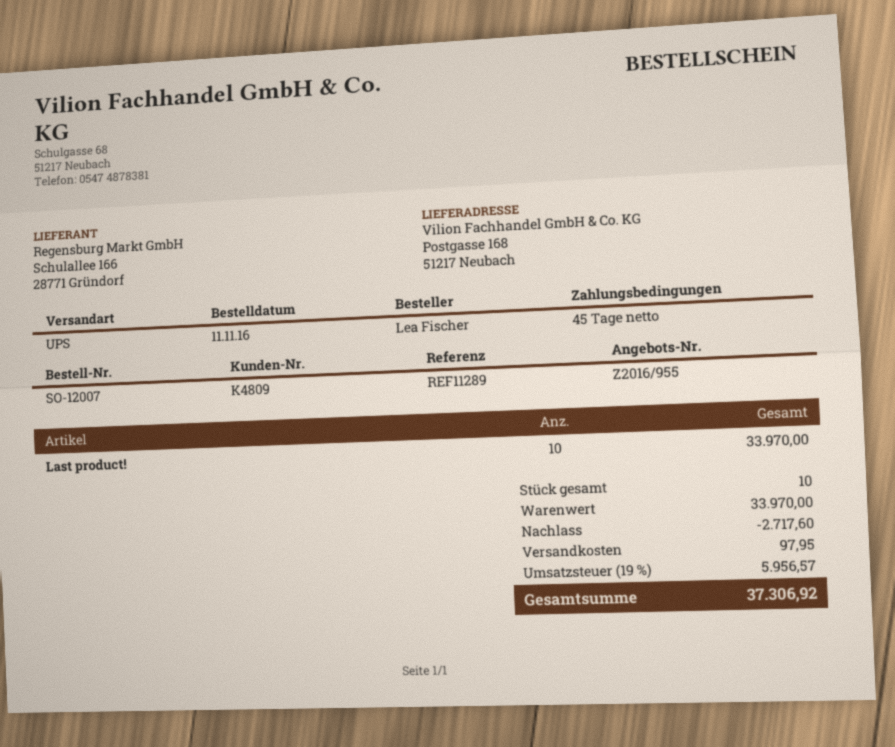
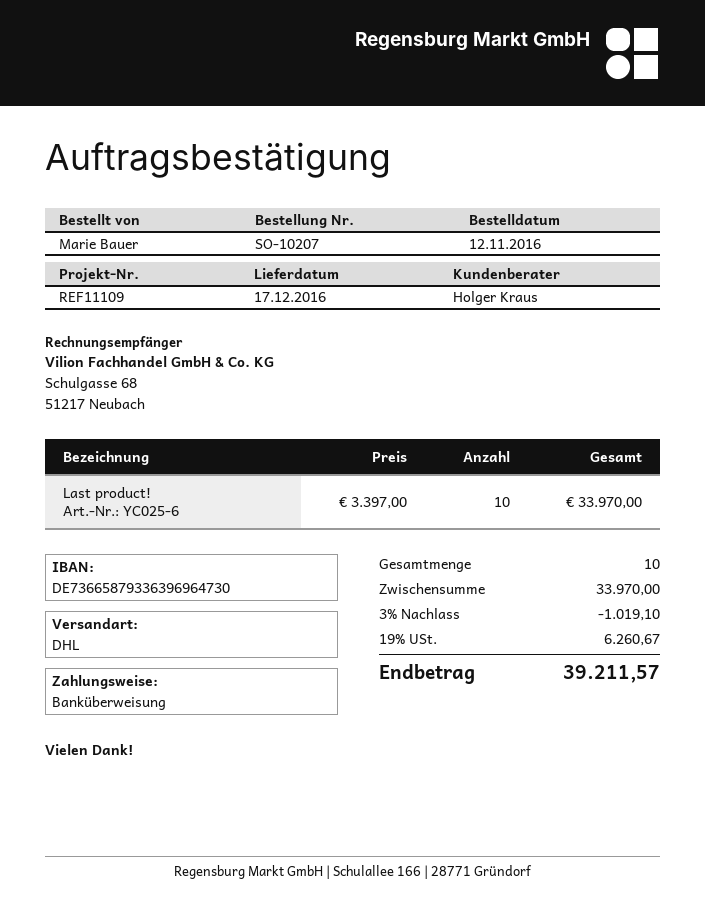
order number: SO-12007 -> SO-10207
order date: 2016-11-11 -> 2016-11-12
reference: REF11289 -> REF11109
ordered by: Lea Fischer -> Marie Bauer
shipping method: UPS -> DHL
discount: 2717.60 -> 1019.10
shipping: 97.95 -> none
tax: 19% = 5956.57 -> 19% = 6260.67
total: 37306.92 -> 39211.57

